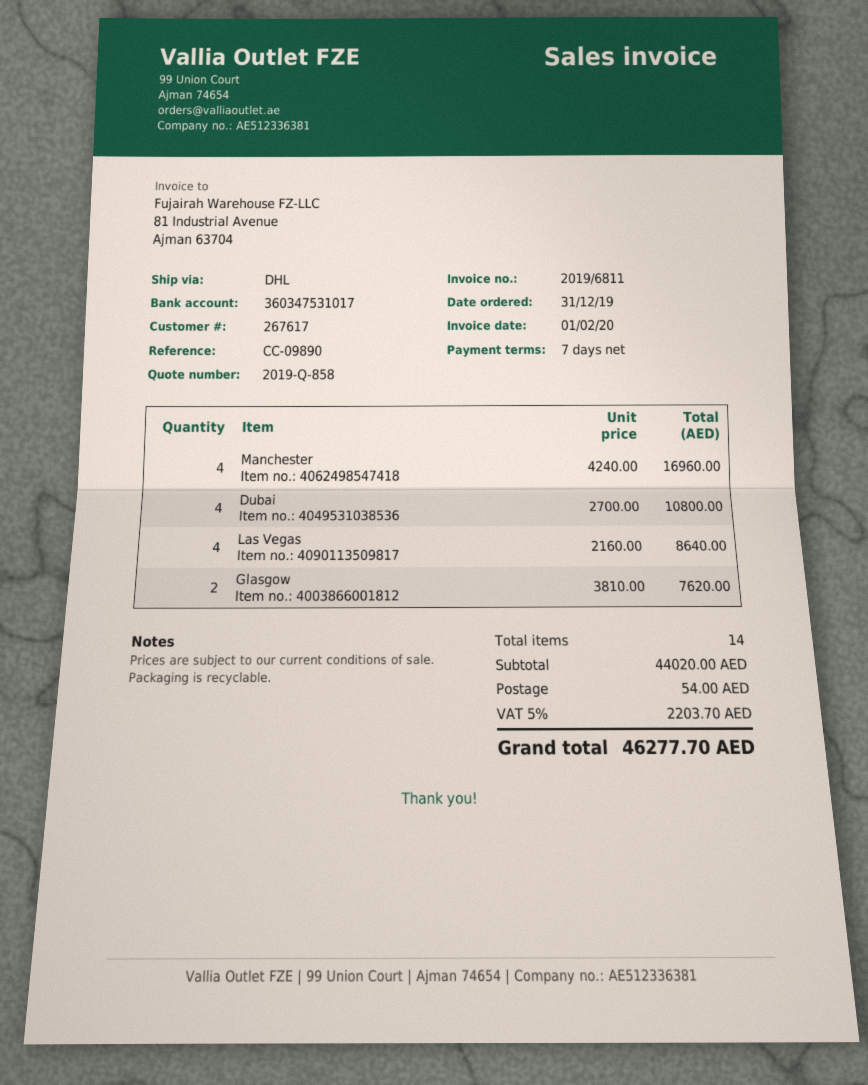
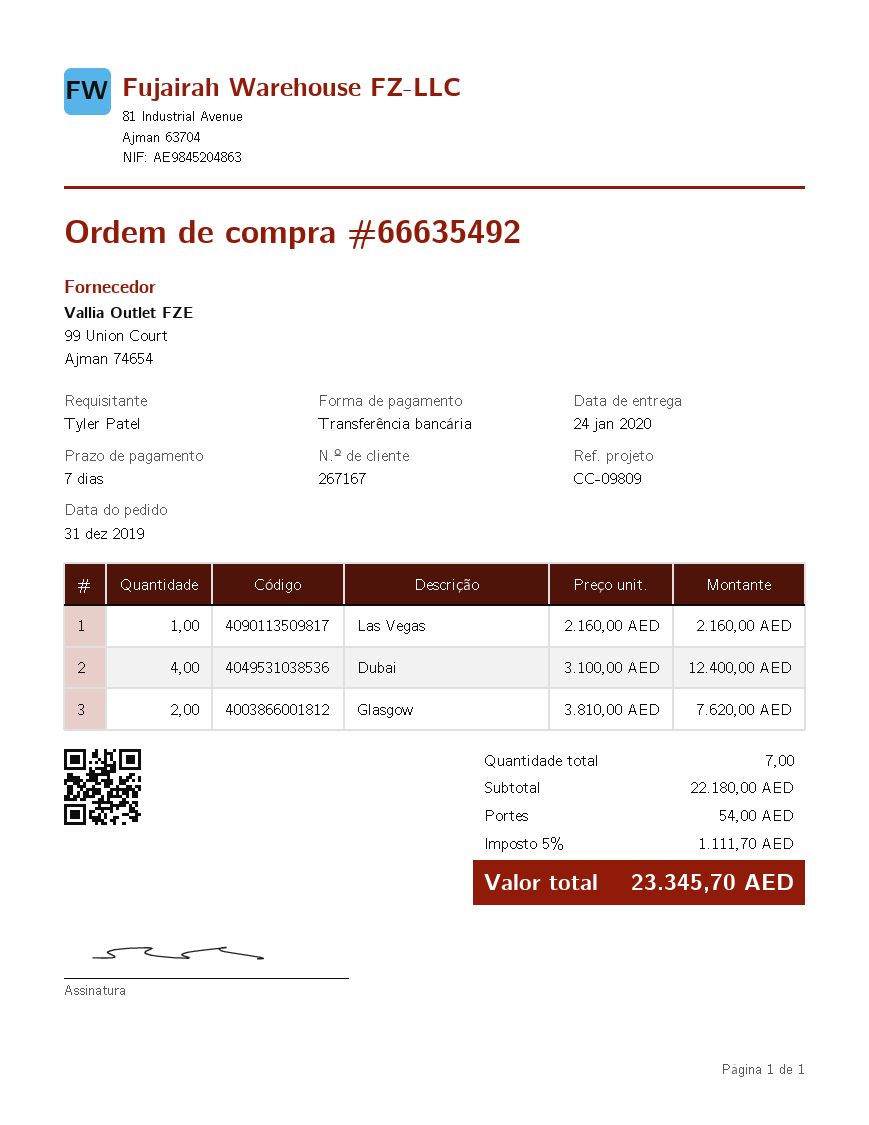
customer number: 267617 -> 267167
reference: CC-09890 -> CC-09809
Manchester: 4 x 4240.00 = 16960.00 -> none
Dubai: 4 x 2700.00 = 10800.00 -> 4 x 3100.00 = 12400.00
Las Vegas: 4 x 2160.00 = 8640.00 -> 1 x 2160.00 = 2160.00
total quantity: 14 -> 7
subtotal: 44020.00 -> 22180.00
tax: 5% = 2203.70 -> 5% = 1111.70
total: 46277.70 -> 23345.70

